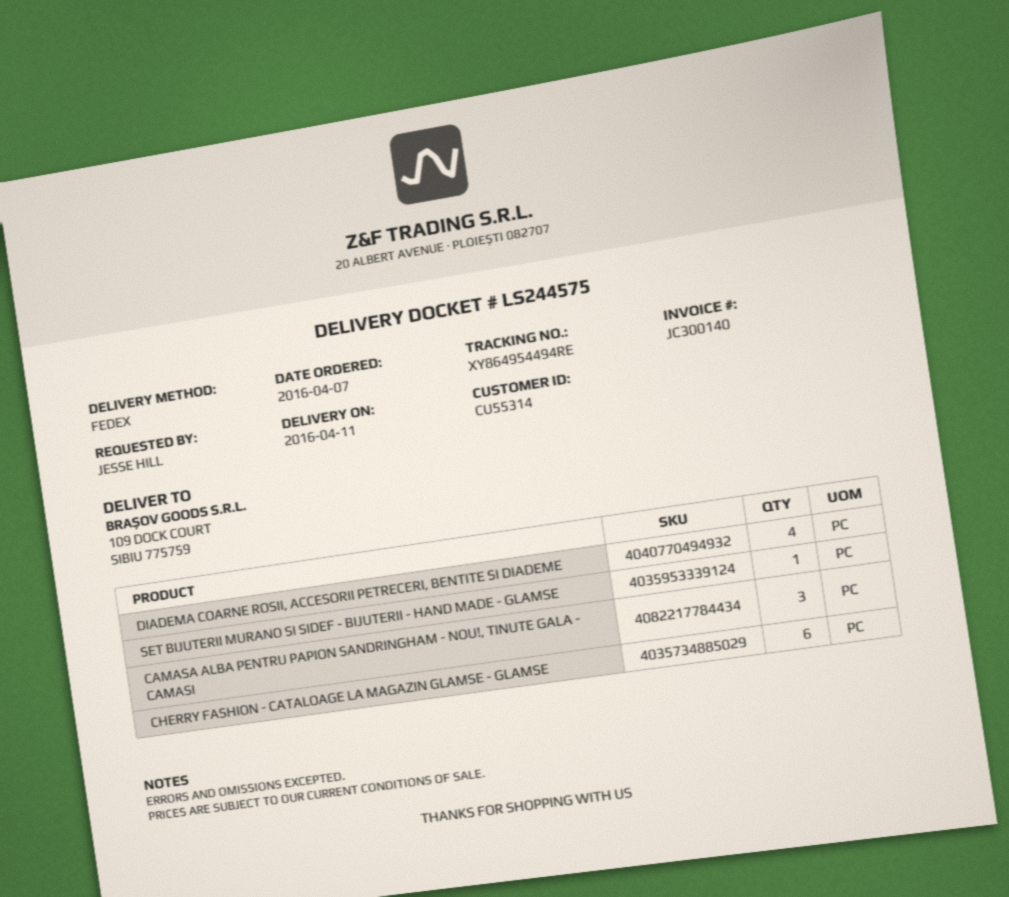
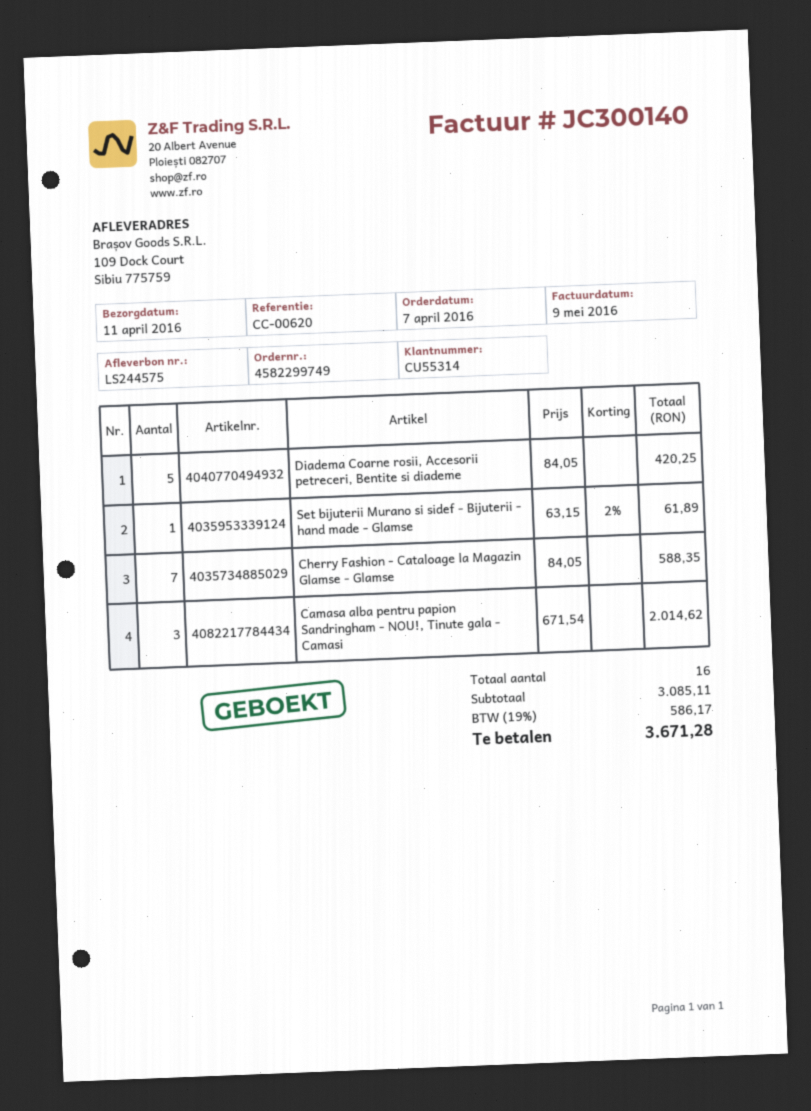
DIADEMA COARNE ROSII, ACCESORII PETRECERI, BENTITE SI DIADEME: 4 -> 5
CHERRY FASHION - CATALOAGE LA MAGAZIN GLAMSE - GLAMSE: 6 -> 7

